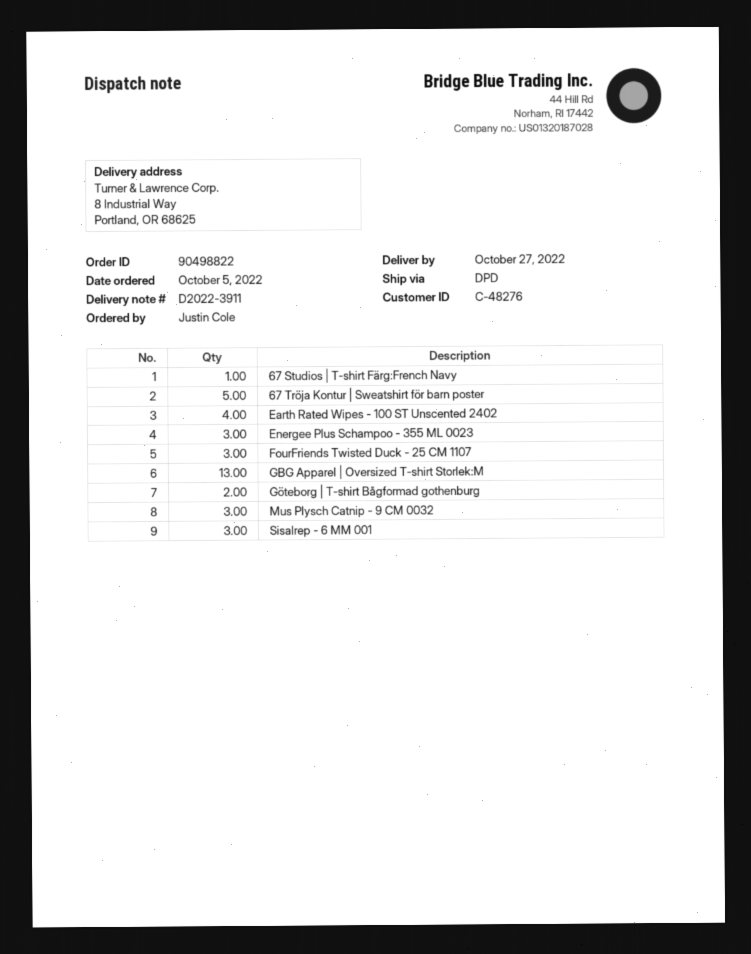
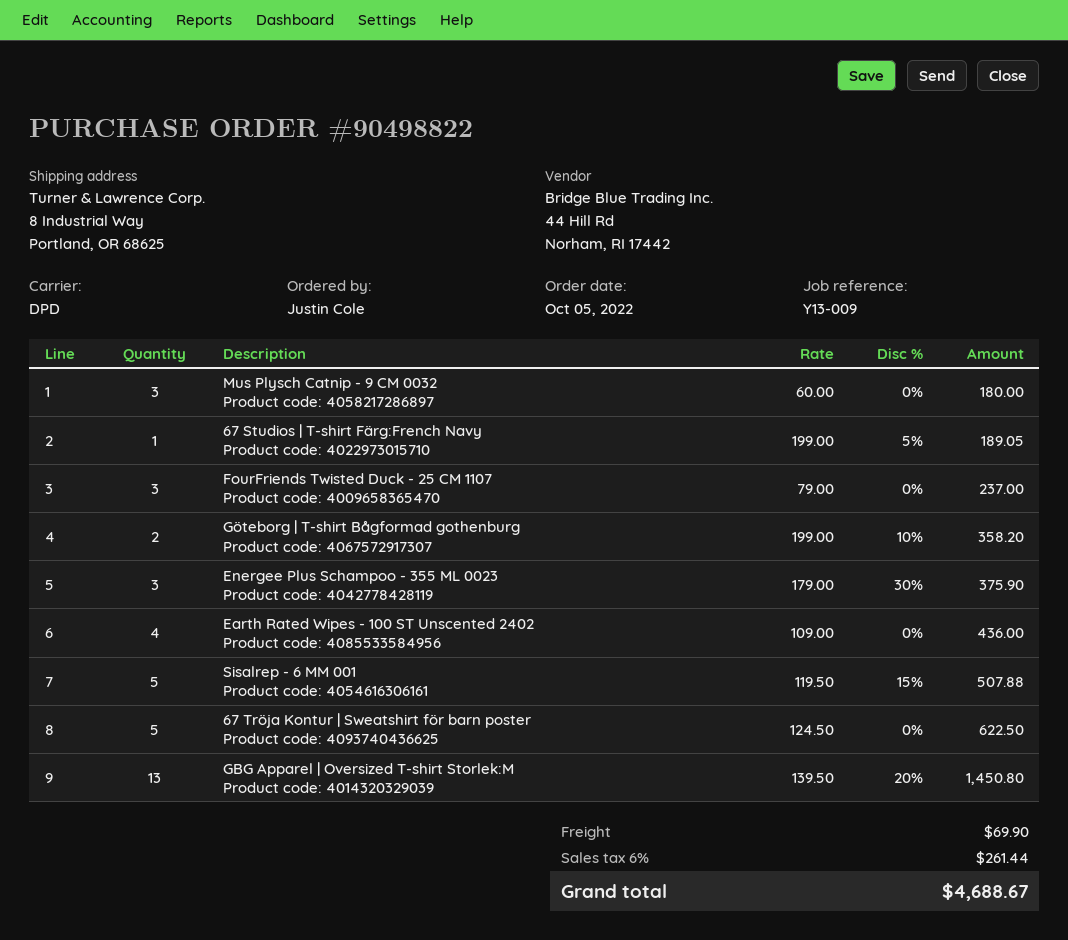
Sisalrep - 6 MM 001: 3 -> 5

